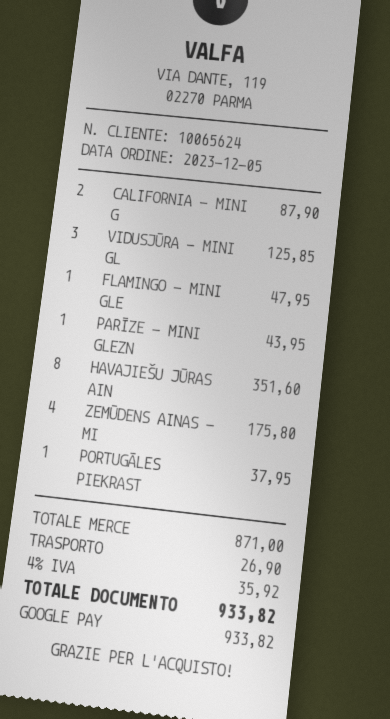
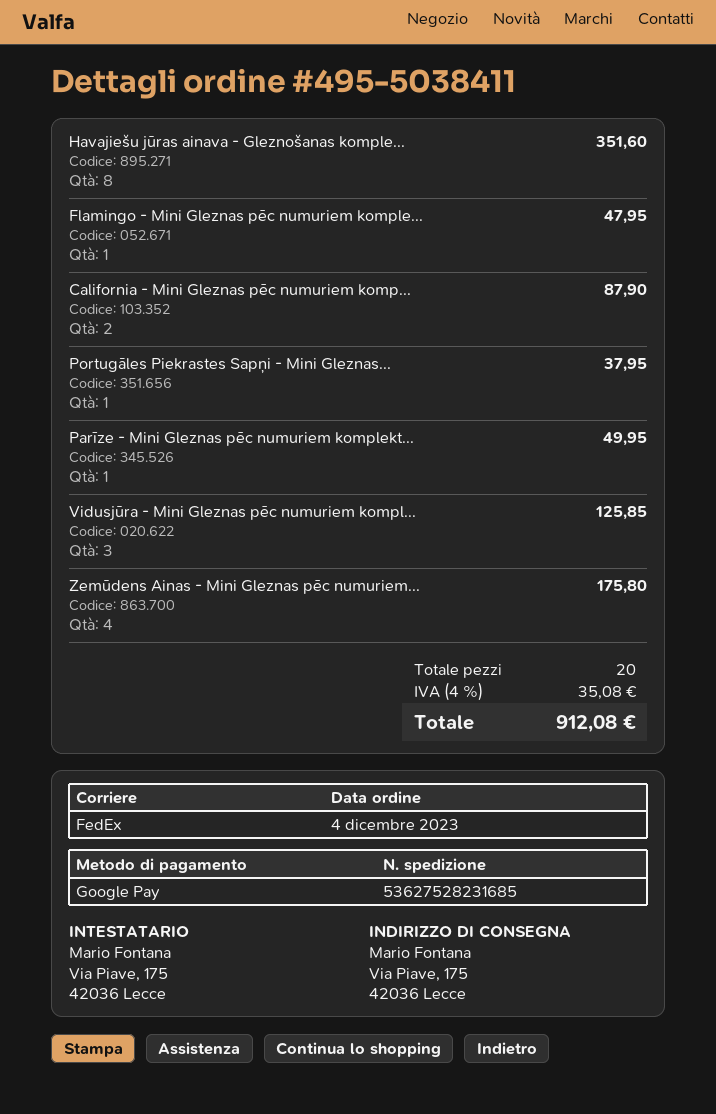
order date: 2023-12-05 -> 2023-12-04
PARĪZE - MINI GLEZN: 1 for 43.95 -> 1 for 49.95
shipping: 26.90 -> none
tax: 4% = 35.92 -> 4% = 35.08
total: 933.82 -> 912.08

